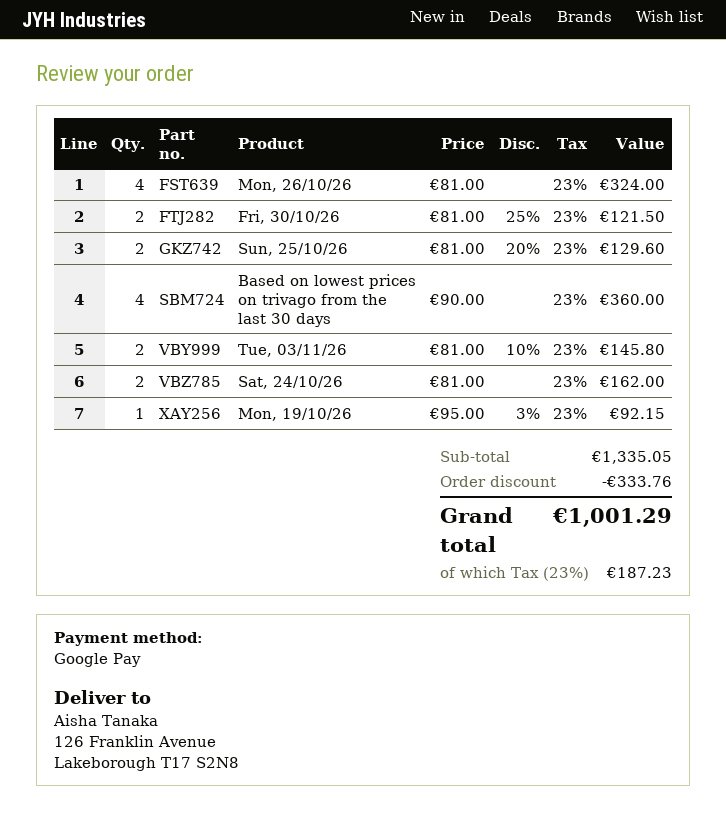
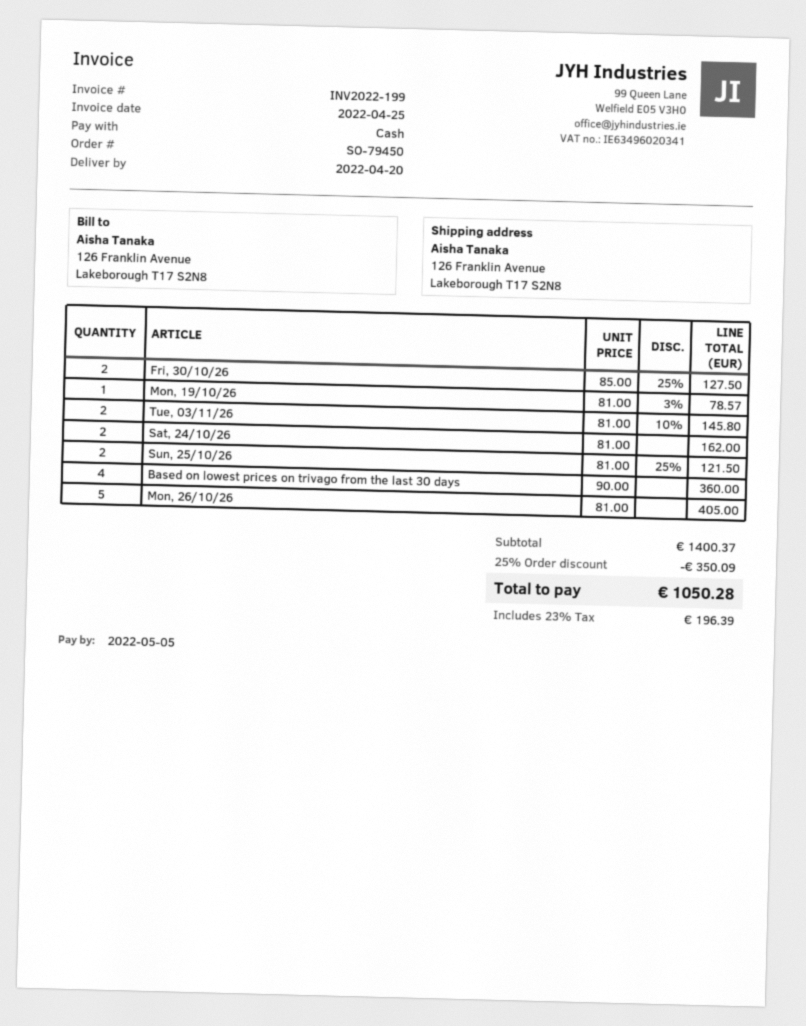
payment method: Google Pay -> cash
Mon, 26/10/26: 4 x 81.00 = 324.00 -> 5 x 81.00 = 405.00
Fri, 30/10/26: 2 x 81.00 - 25% = 121.50 -> 2 x 85.00 - 25% = 127.50
Sun, 25/10/26: 2 x 81.00 - 20% = 129.60 -> 2 x 81.00 - 25% = 121.50
Mon, 19/10/26: 1 x 95.00 - 3% = 92.15 -> 1 x 81.00 - 3% = 78.57
subtotal: 1335.05 -> 1400.37
discount: 333.76 -> 350.09
tax: 23% = 187.23 -> 23% = 196.39
total: 1001.29 -> 1050.28

